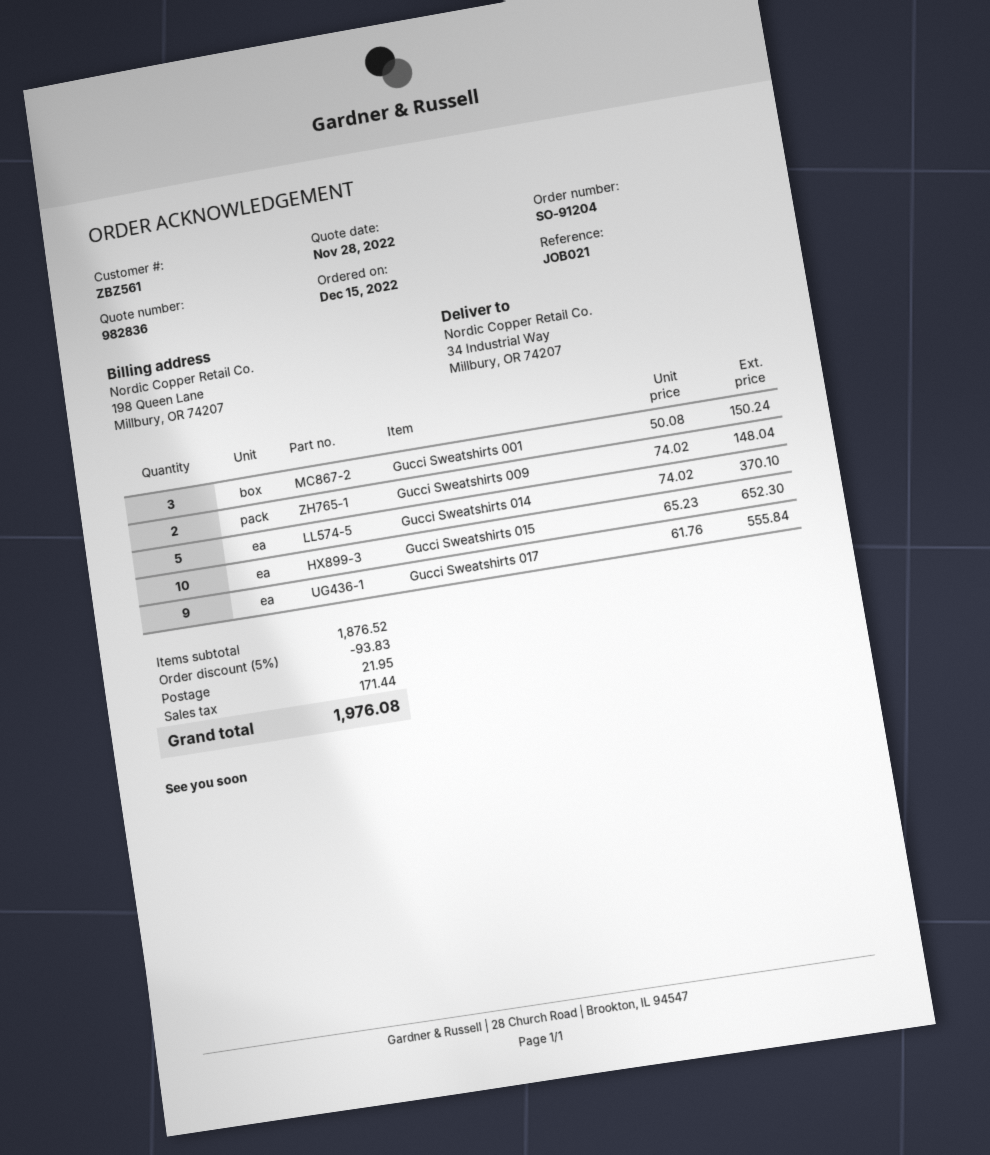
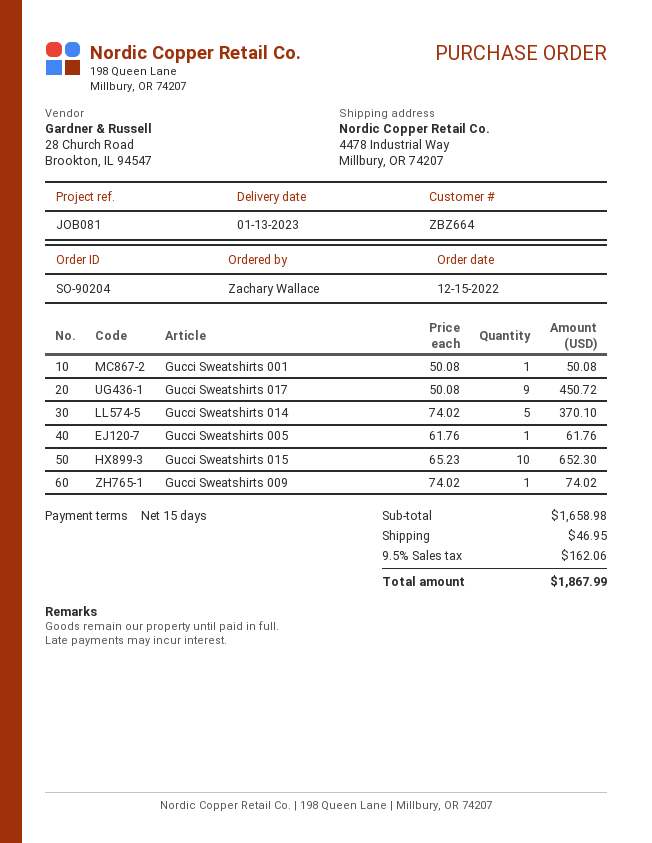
order number: SO-91204 -> SO-90204
customer number: ZBZ561 -> ZBZ664
reference: JOB021 -> JOB081
ship to: 34 Industrial Way, Millbury, OR 74207 -> 4478 Industrial Way, Millbury, OR 74207
Gucci Sweatshirts 001: 3 x 50.08 = 150.24 -> 1 x 50.08 = 50.08
Gucci Sweatshirts 009: 2 x 74.02 = 148.04 -> 1 x 74.02 = 74.02
Gucci Sweatshirts 017: 9 x 61.76 = 555.84 -> 9 x 50.08 = 450.72
Gucci Sweatshirts 005: none -> 1 x 61.76 = 61.76
subtotal: 1876.52 -> 1658.98
discount: 5% = 93.83 -> none
shipping: 21.95 -> 46.95
tax: 171.44 -> 162.06
total: 1976.08 -> 1867.99

